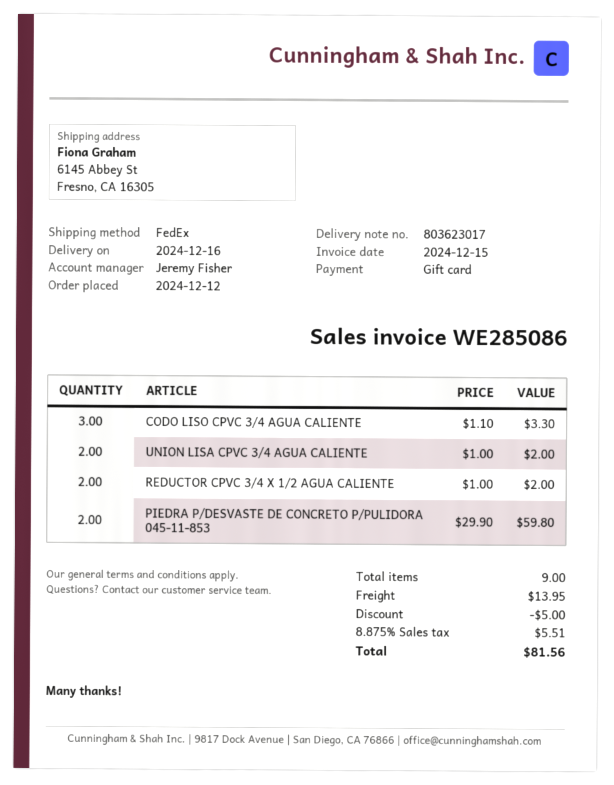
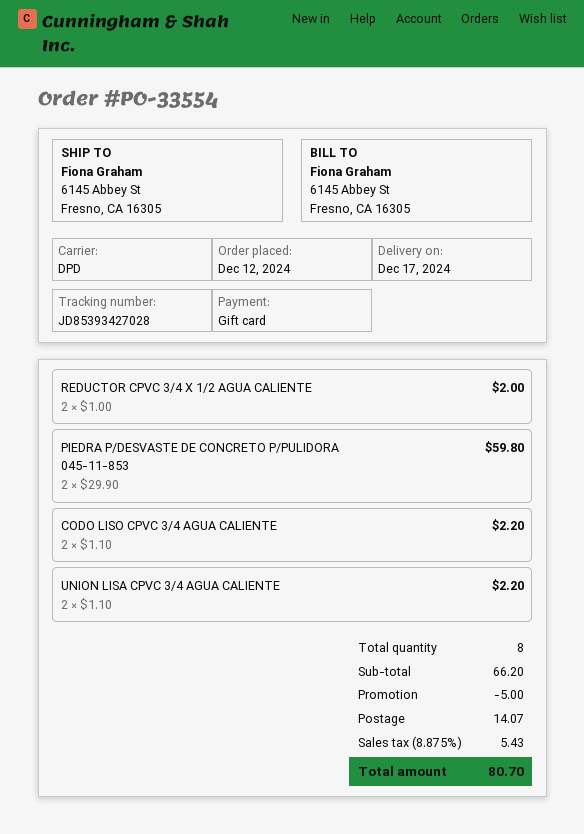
delivery date: 2024-12-16 -> 2024-12-17
shipping method: FedEx -> DPD
CODO LISO CPVC 3/4 AGUA CALIENTE: 3 x 1.10 = 3.30 -> 2 x 1.10 = 2.20
UNION LISA CPVC 3/4 AGUA CALIENTE: 2 x 1.00 = 2.00 -> 2 x 1.10 = 2.20
total quantity: 9 -> 8
shipping: 13.95 -> 14.07
tax: 8.875% = 5.51 -> 8.875% = 5.43
total: 81.56 -> 80.70

